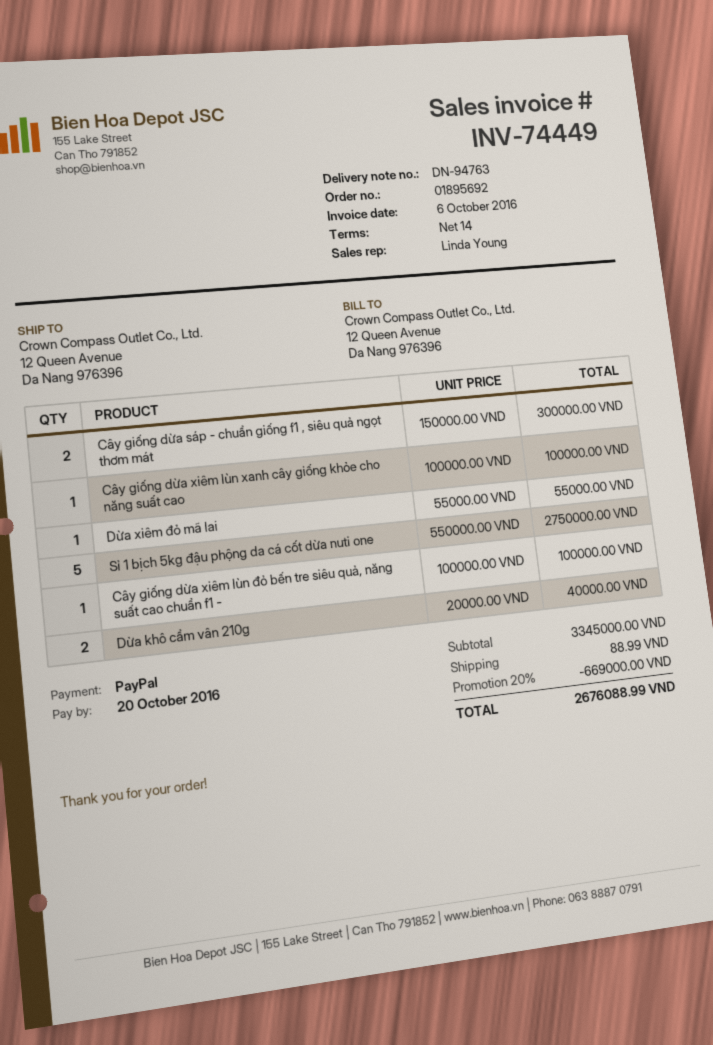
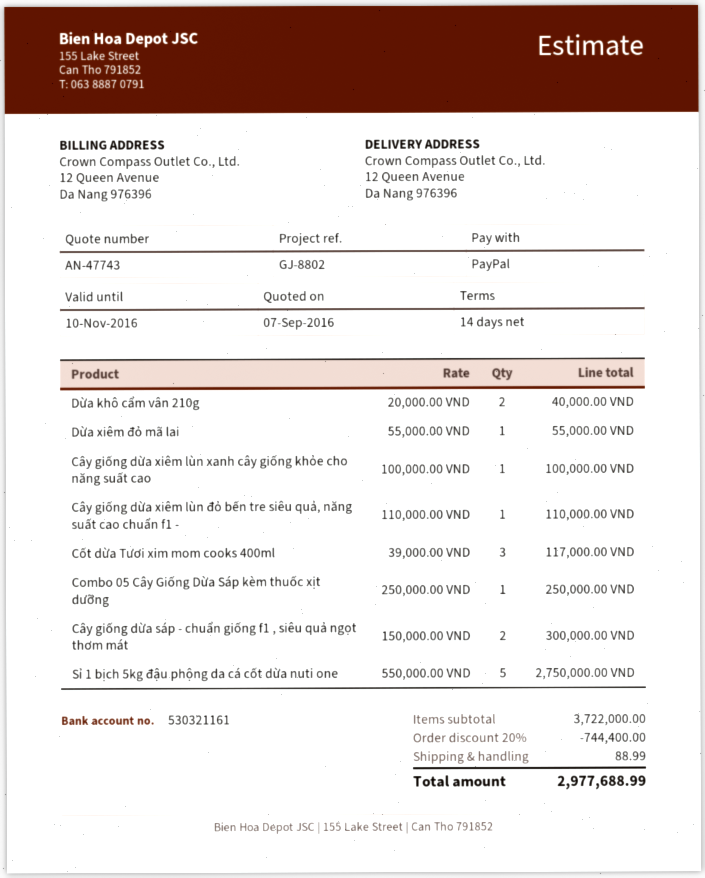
Cây giống dừa xiêm lùn đỏ bến tre siêu quả, năng suất cao chuẩn f1 -: 1 x 100000.00 = 100000.00 -> 1 x 110000.00 = 110000.00
Cốt dừa Tươi xim mom cooks 400ml: none -> 3 x 39000.00 = 117000.00
Combo 05 Cây Giống Dừa Sáp kèm thuốc xịt dưỡng: none -> 1 x 250000.00 = 250000.00
subtotal: 3345000.00 -> 3722000.00
discount: 20% = 669000.00 -> 20% = 744400.00
total: 2676088.99 -> 2977688.99

